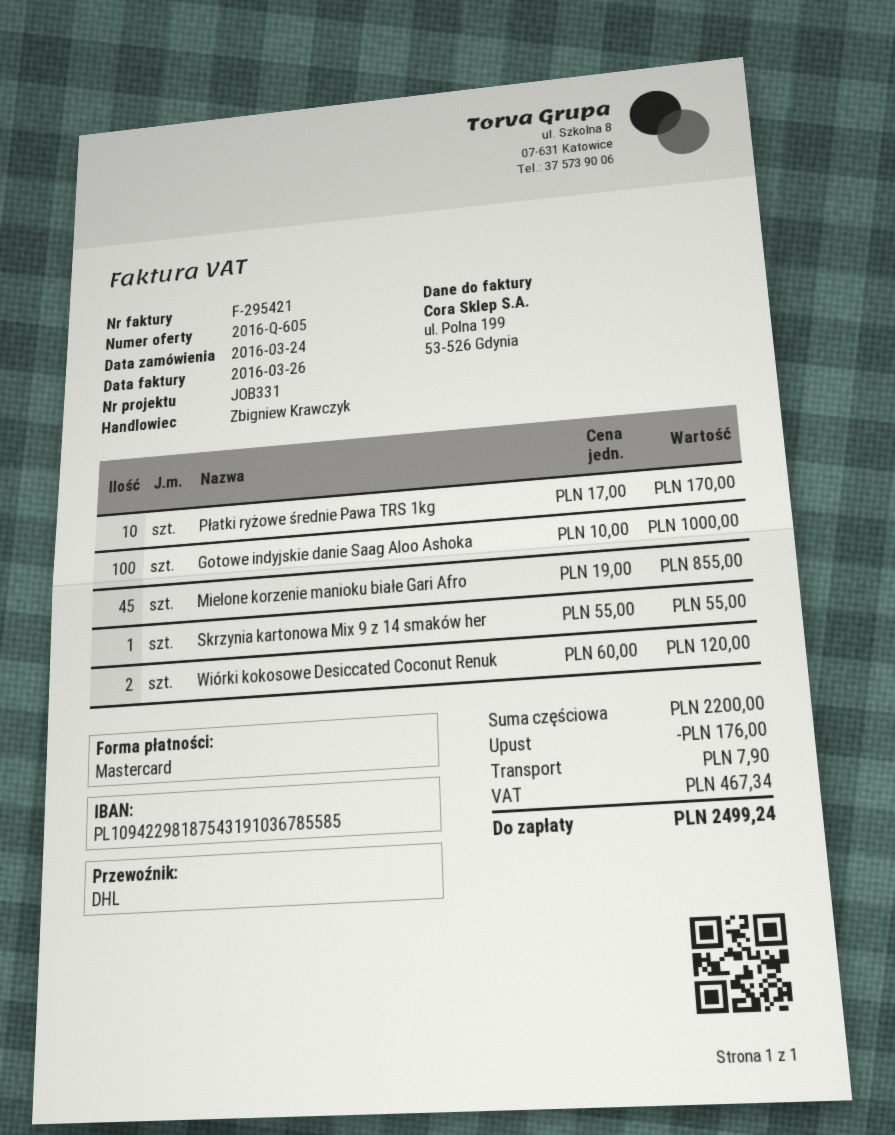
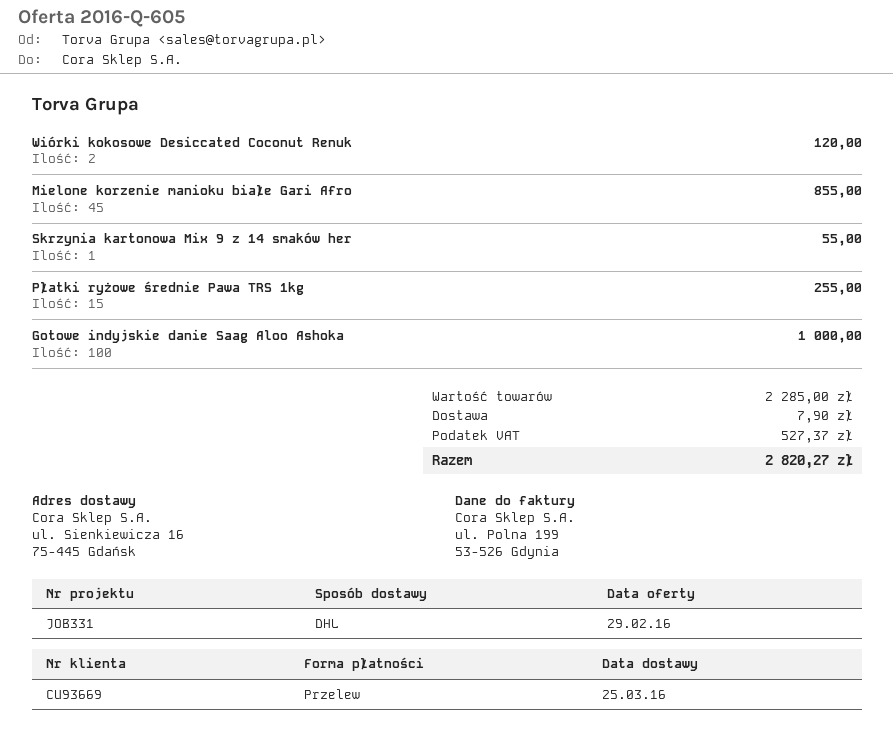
payment method: Mastercard -> bank transfer
Płatki ryżowe średnie Pawa TRS 1kg: 10 for 170.00 -> 15 for 255.00
subtotal: 2200.00 -> 2285.00
discount: 176.00 -> none
tax: 467.34 -> 527.37
total: 2499.24 -> 2820.27

